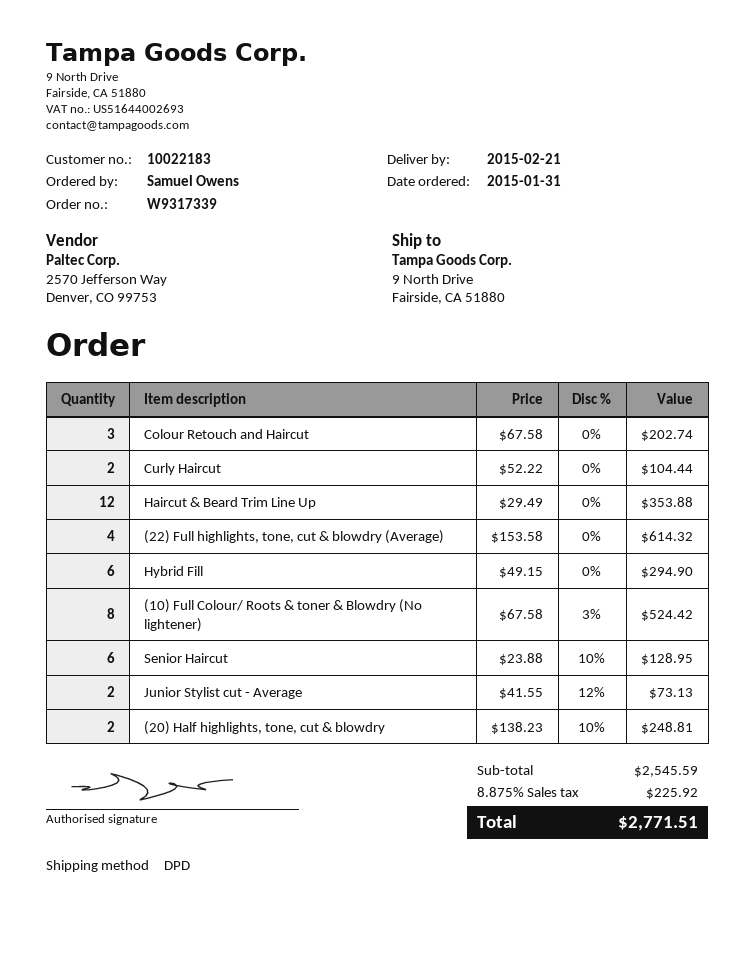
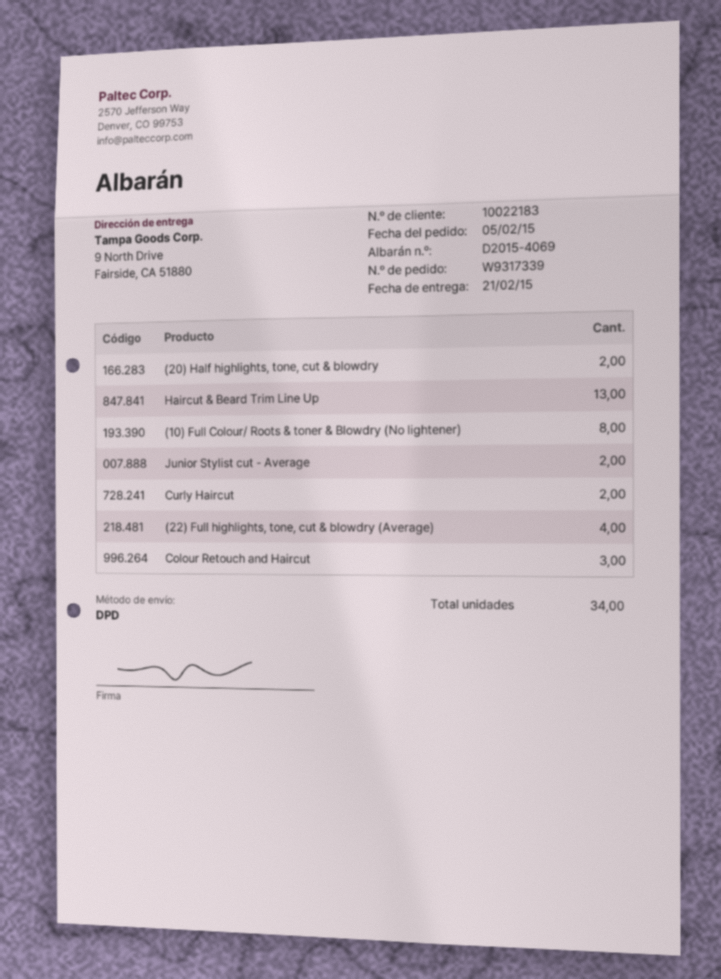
order date: 2015-01-31 -> 2015-02-05
Haircut & Beard Trim Line Up: 12 -> 13
Hybrid Fill: 6 -> none
Senior Haircut: 6 -> none

